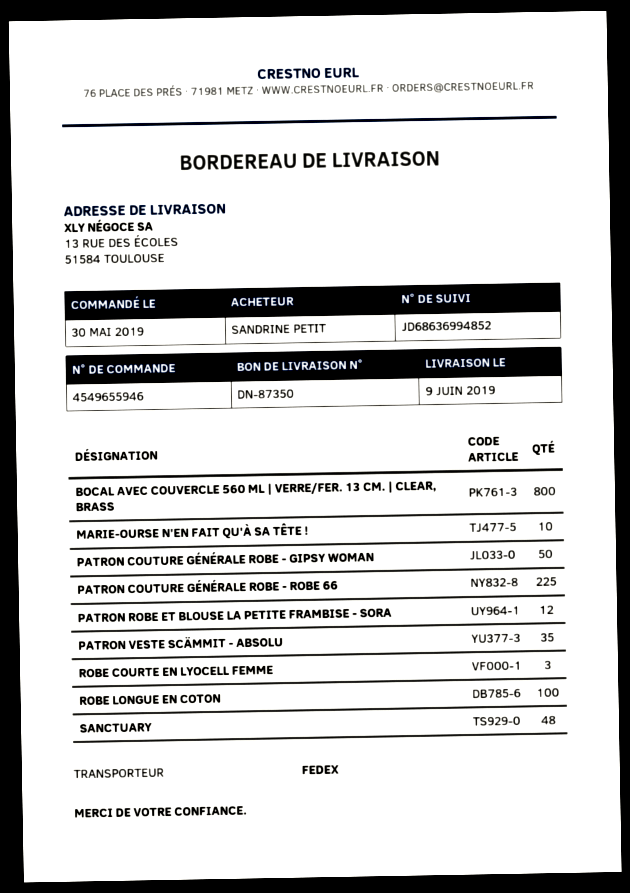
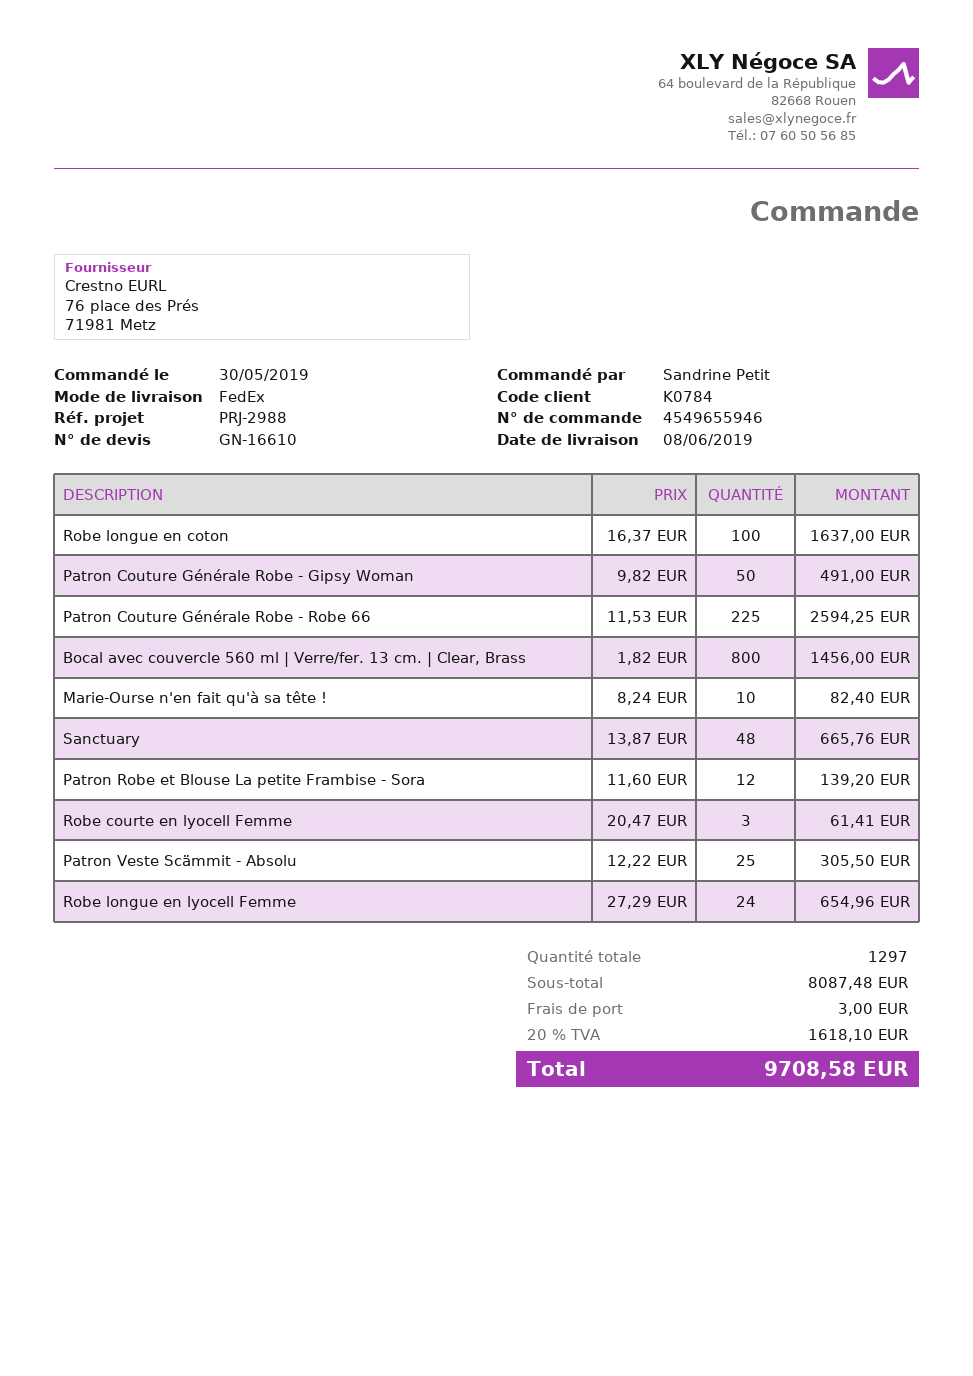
delivery date: 2019-06-09 -> 2019-06-08
PATRON VESTE SCÄMMIT - ABSOLU: 35 -> 25
Robe longue en lyocell Femme: none -> 24

